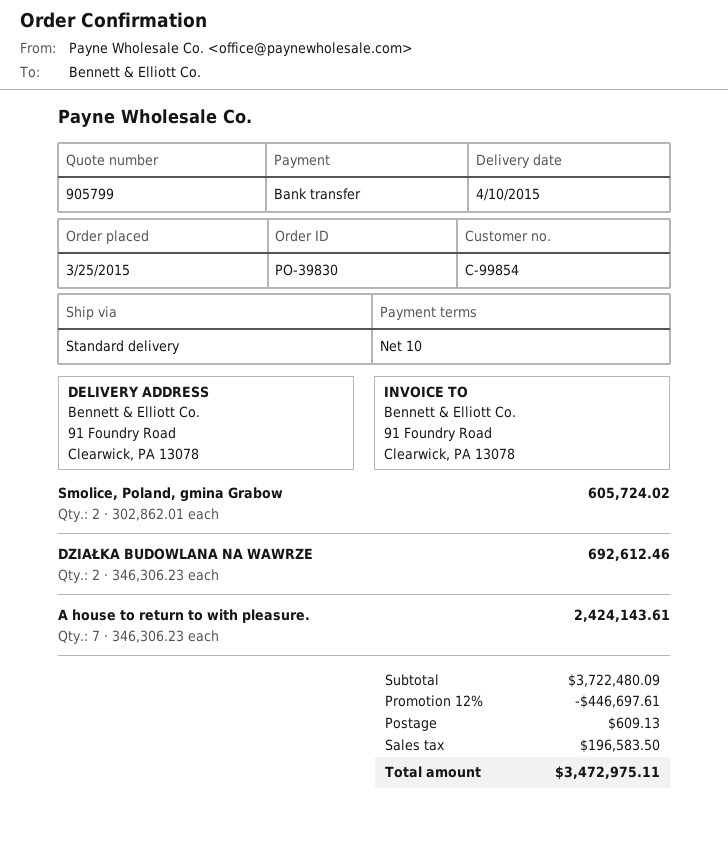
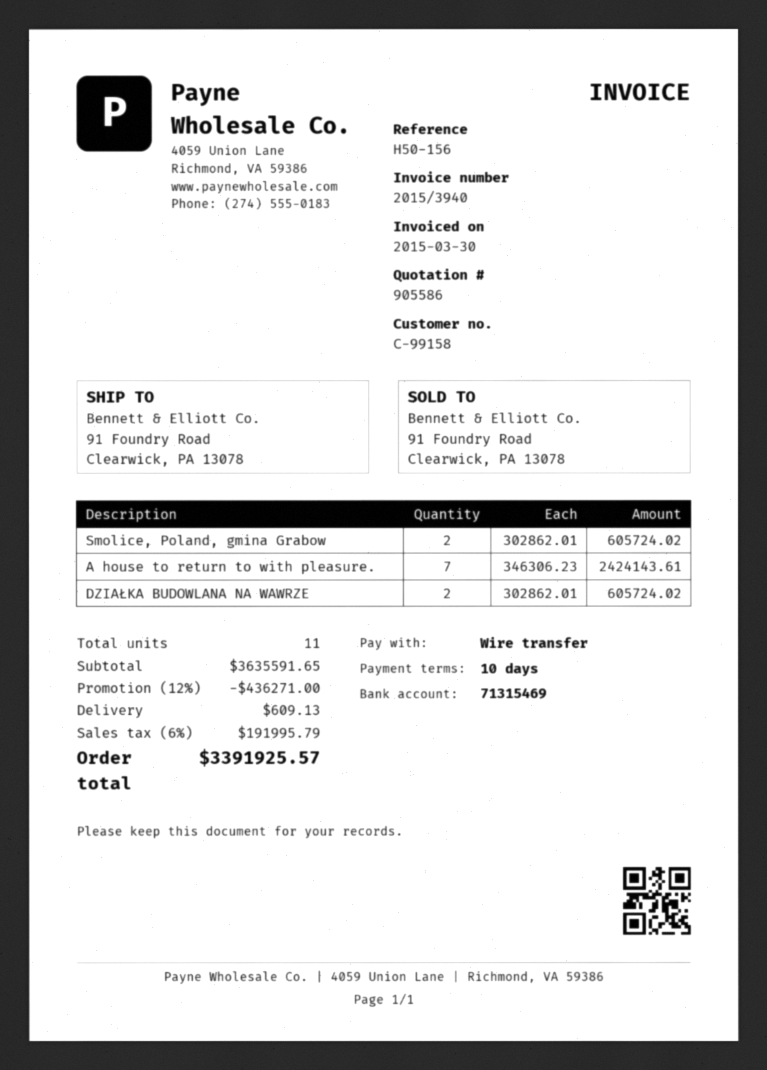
quote number: 905799 -> 905586
customer number: C-99854 -> C-99158
DZIAŁKA BUDOWLANA NA WAWRZE: 2 x 346306.23 = 692612.46 -> 2 x 302862.01 = 605724.02
subtotal: 3722480.09 -> 3635591.65
discount: 12% = 446697.61 -> 12% = 436271.00
tax: 196583.50 -> 191995.79
total: 3472975.11 -> 3391925.57

